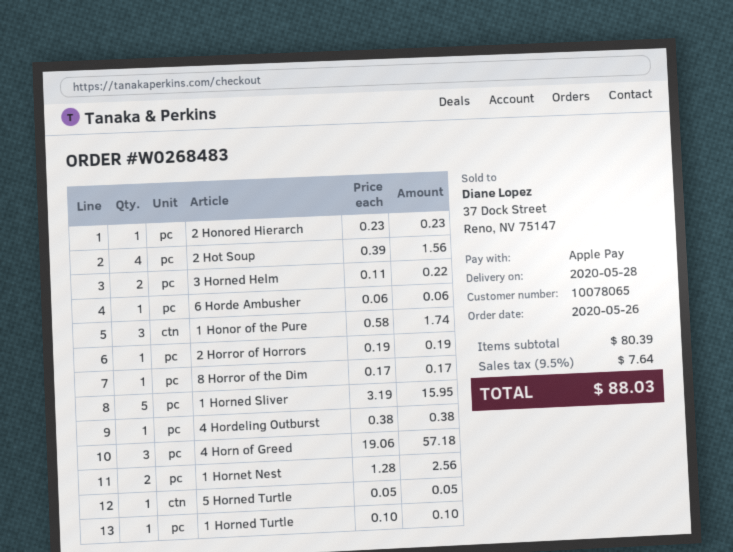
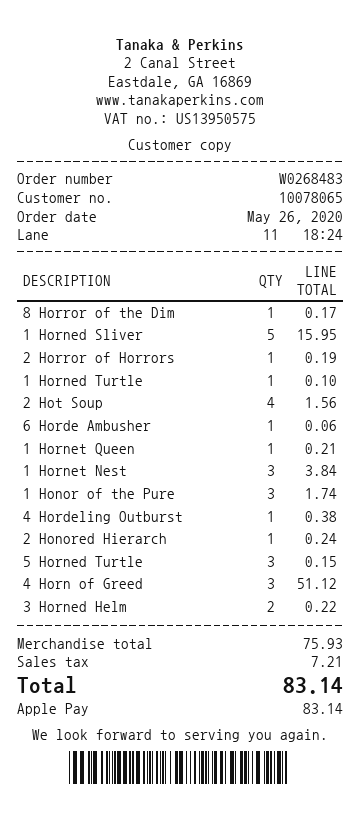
2 Honored Hierarch: 1 for 0.23 -> 1 for 0.24
4 Horn of Greed: 3 for 57.18 -> 3 for 51.12
1 Hornet Nest: 2 for 2.56 -> 3 for 3.84
5 Horned Turtle: 1 for 0.05 -> 3 for 0.15
1 Hornet Queen: none -> 1 for 0.21
subtotal: 80.39 -> 75.93
tax: 7.64 -> 7.21
total: 88.03 -> 83.14

